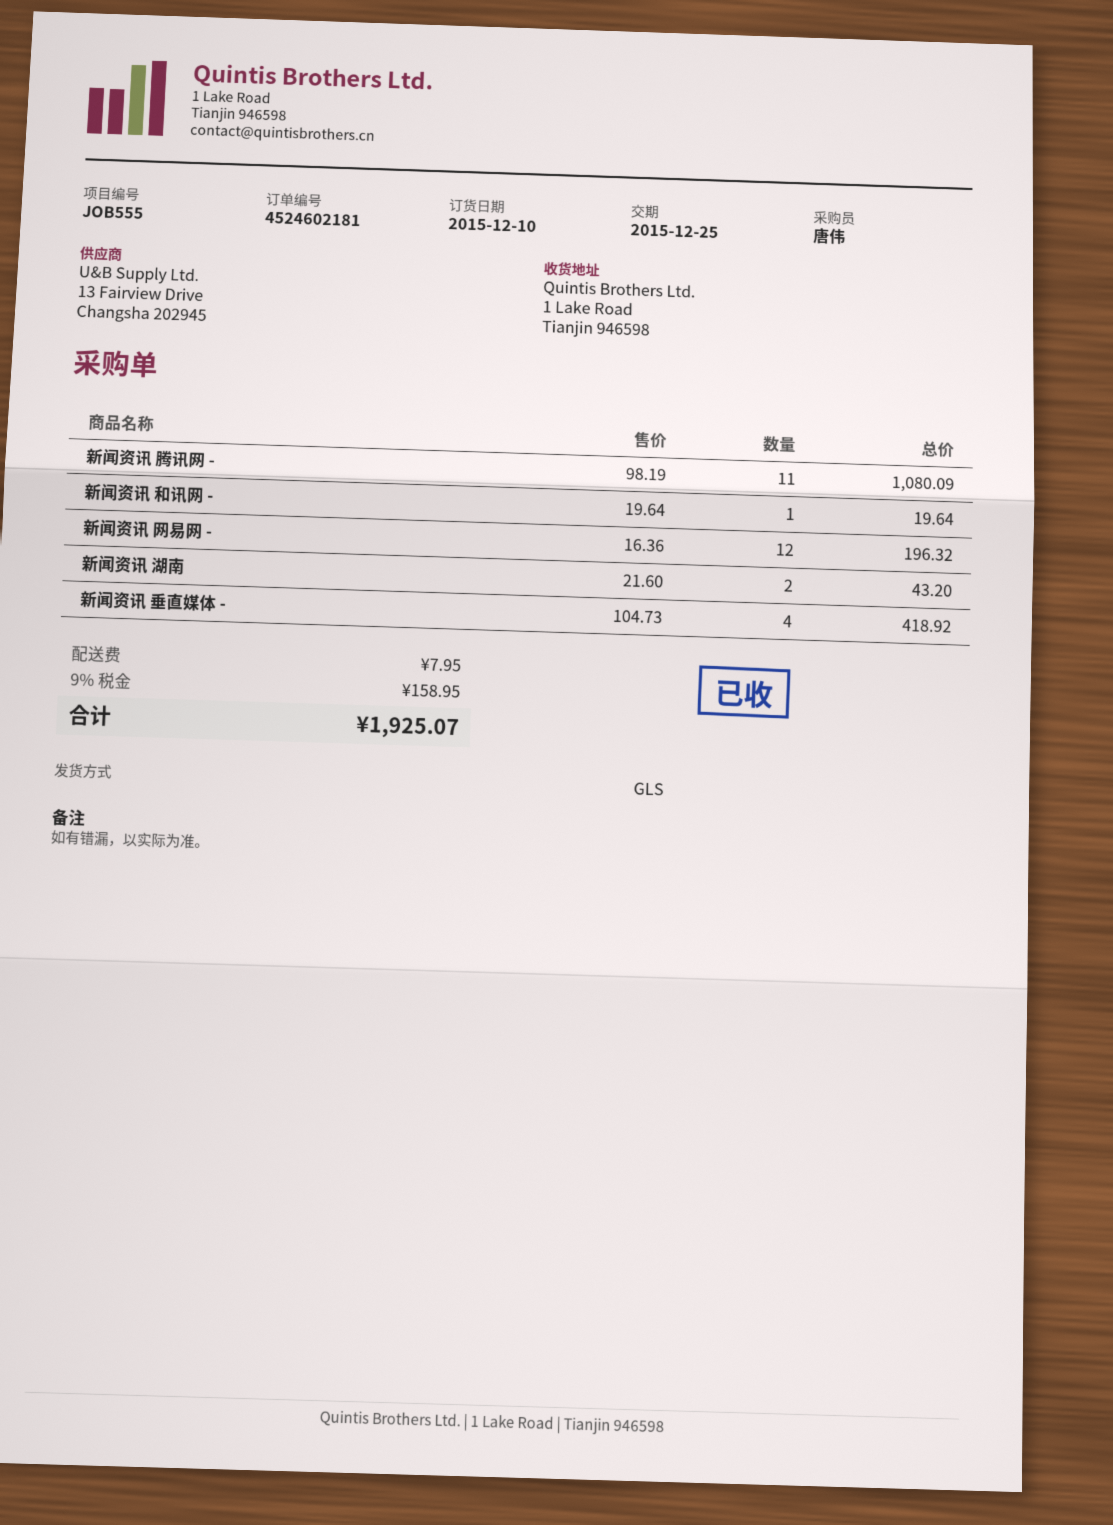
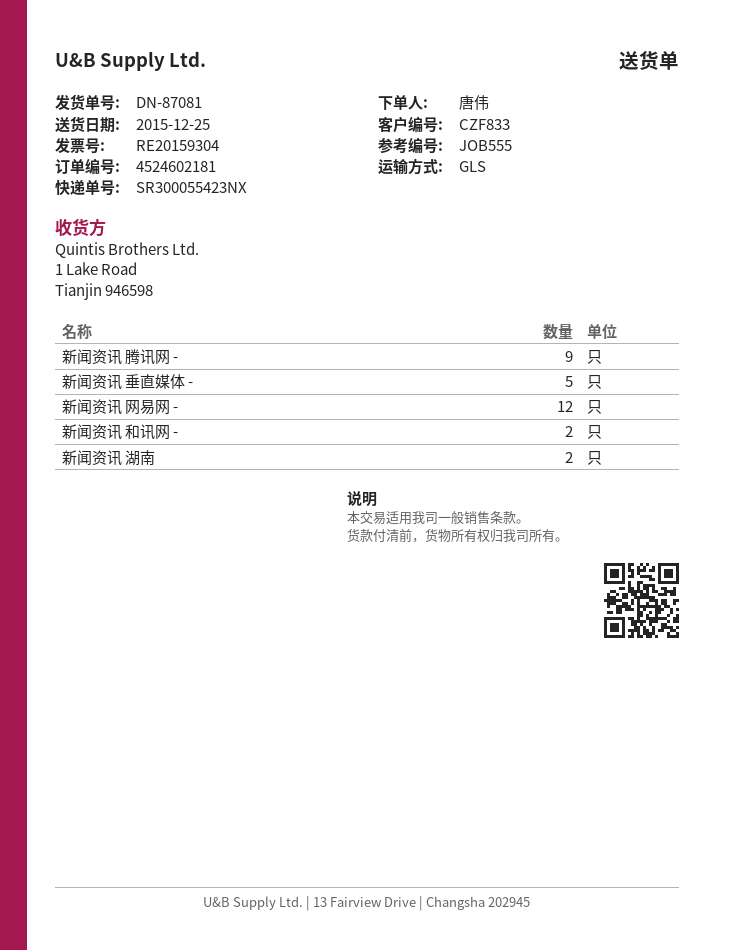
新闻资讯 腾讯网 -: 11 -> 9
新闻资讯 和讯网 -: 1 -> 2
新闻资讯 垂直媒体 -: 4 -> 5

